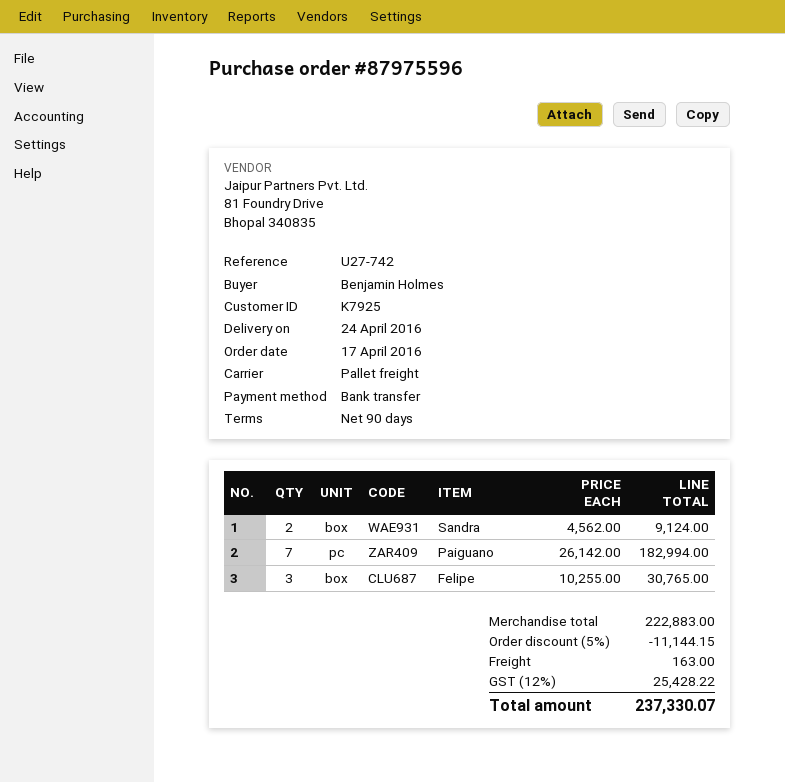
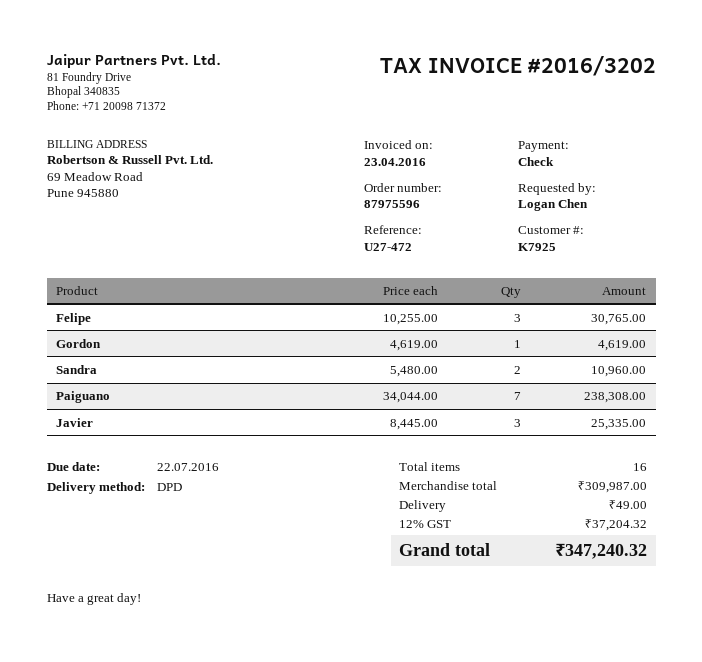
reference: U27-742 -> U27-472
ordered by: Benjamin Holmes -> Logan Chen
payment method: bank transfer -> cheque
shipping method: pallet freight -> DPD
Sandra: 2 x 4562.00 = 9124.00 -> 2 x 5480.00 = 10960.00
Paiguano: 7 x 26142.00 = 182994.00 -> 7 x 34044.00 = 238308.00
Gordon: none -> 1 x 4619.00 = 4619.00
Javier: none -> 3 x 8445.00 = 25335.00
subtotal: 222883.00 -> 309987.00
discount: 5% = 11144.15 -> none
shipping: 163.00 -> 49.00
tax: 12% = 25428.22 -> 12% = 37204.32
total: 237330.07 -> 347240.32

